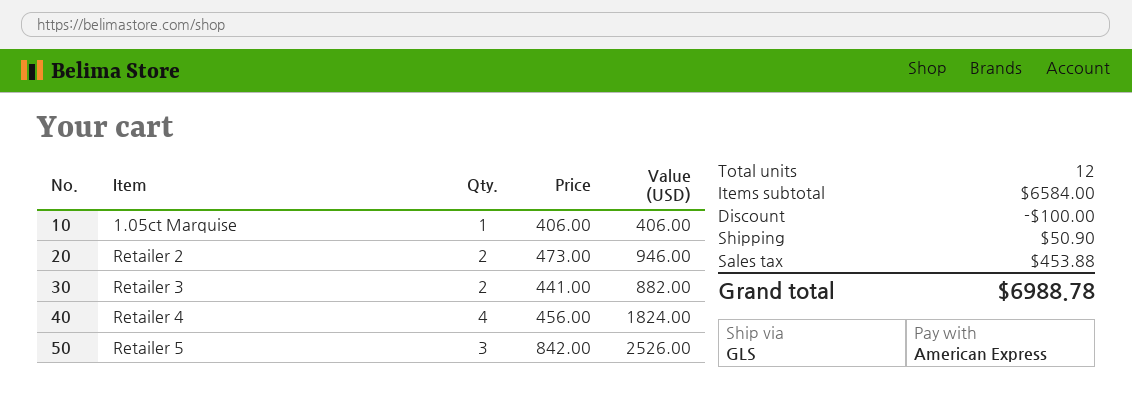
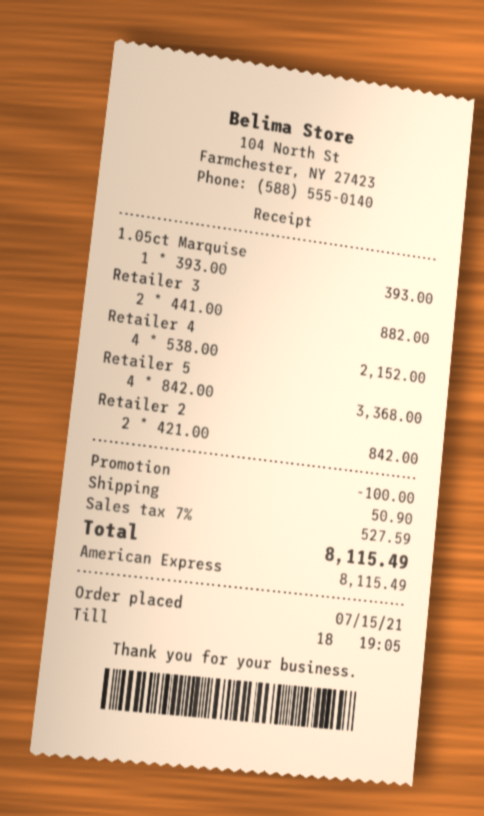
1.05ct Marquise: 1 x 406.00 = 406.00 -> 1 x 393.00 = 393.00
Retailer 2: 2 x 473.00 = 946.00 -> 2 x 421.00 = 842.00
Retailer 4: 4 x 456.00 = 1824.00 -> 4 x 538.00 = 2152.00
Retailer 5: 3 x 842.00 = 2526.00 -> 4 x 842.00 = 3368.00
tax: 453.88 -> 527.59
total: 6988.78 -> 8115.49

